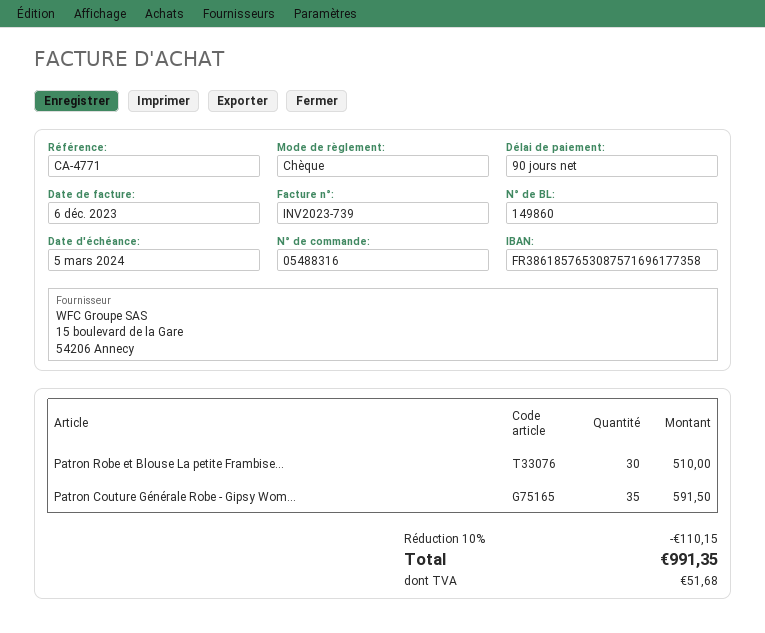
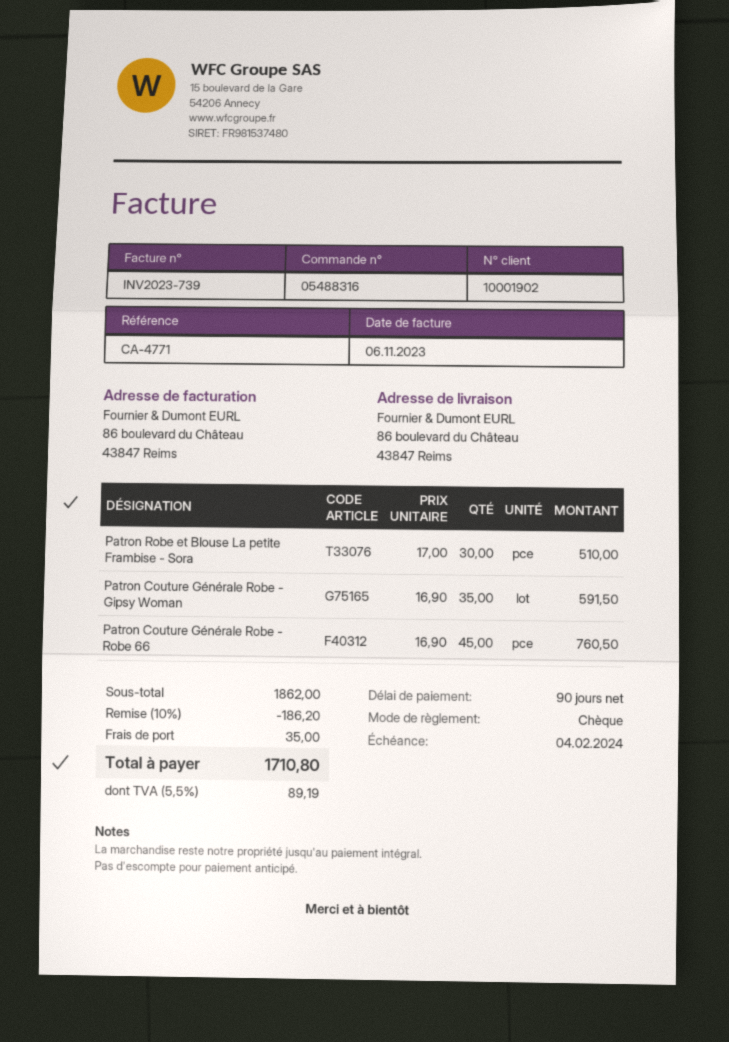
invoice date: 2023-12-06 -> 2023-11-06
due date: 2024-03-05 -> 2024-02-04
Patron Couture Générale Robe - Robe 66: none -> 45 for 760.50
discount: 10% = 110.15 -> 10% = 186.20
shipping: none -> 35.00
tax: 51.68 -> 89.19
total: 991.35 -> 1710.80

